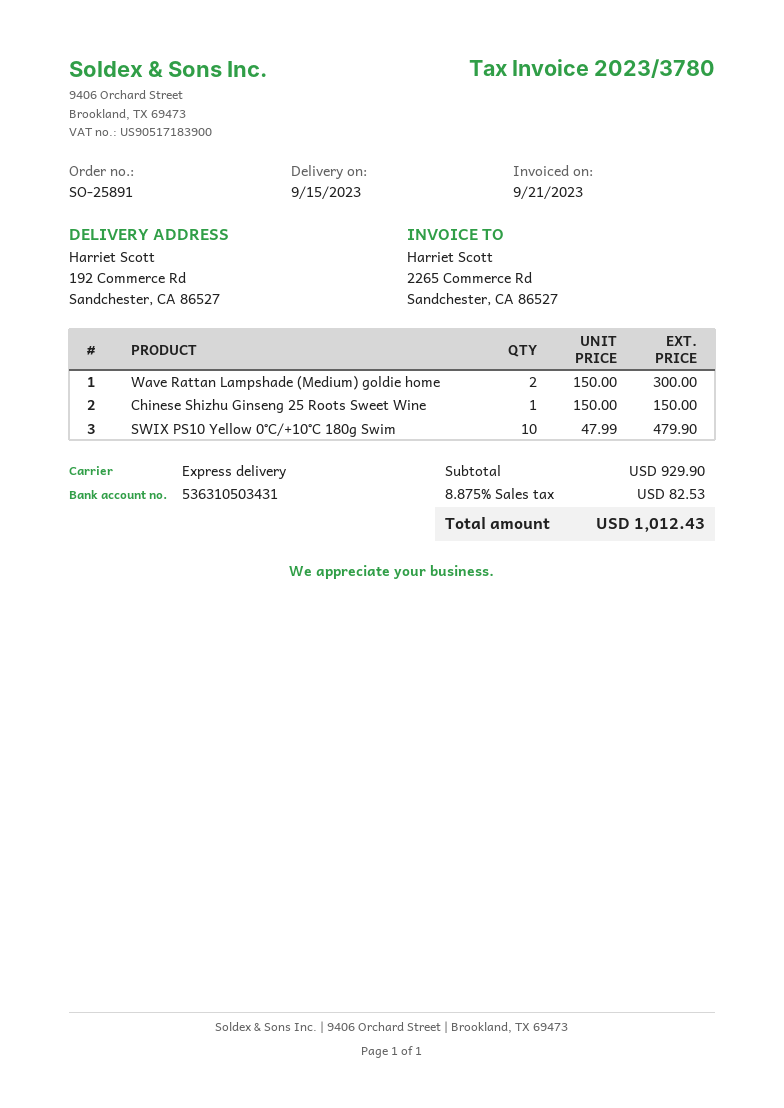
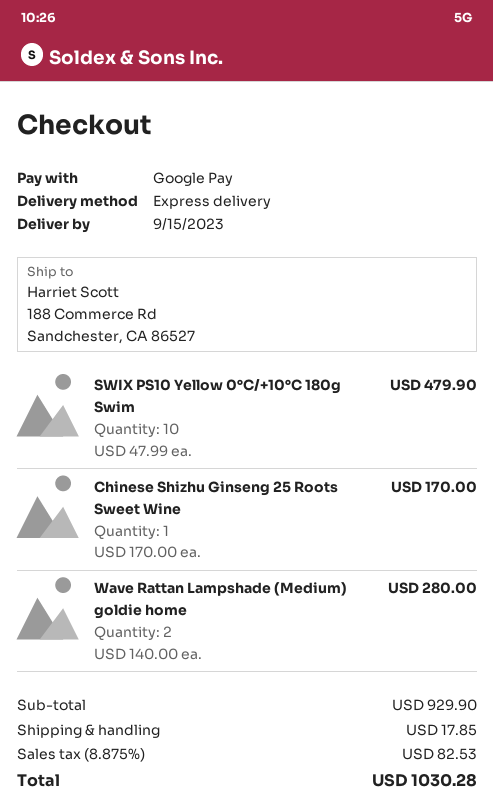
ship to: 192 Commerce Rd, Sandchester, CA 86527 -> 188 Commerce Rd, Sandchester, CA 86527
Wave Rattan Lampshade (Medium) goldie home: 2 x 150.00 = 300.00 -> 2 x 140.00 = 280.00
Chinese Shizhu Ginseng 25 Roots Sweet Wine: 1 x 150.00 = 150.00 -> 1 x 170.00 = 170.00
shipping: none -> 17.85
total: 1012.43 -> 1030.28

